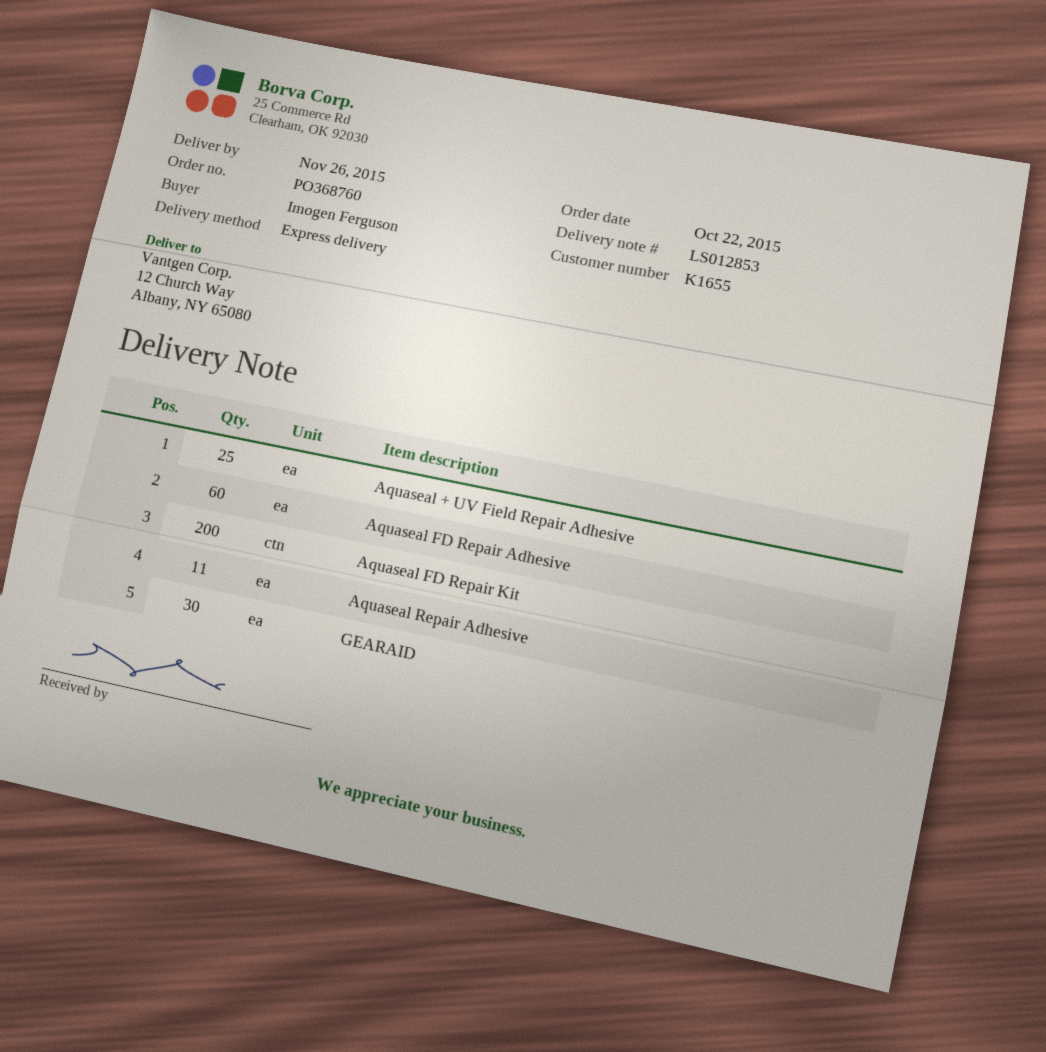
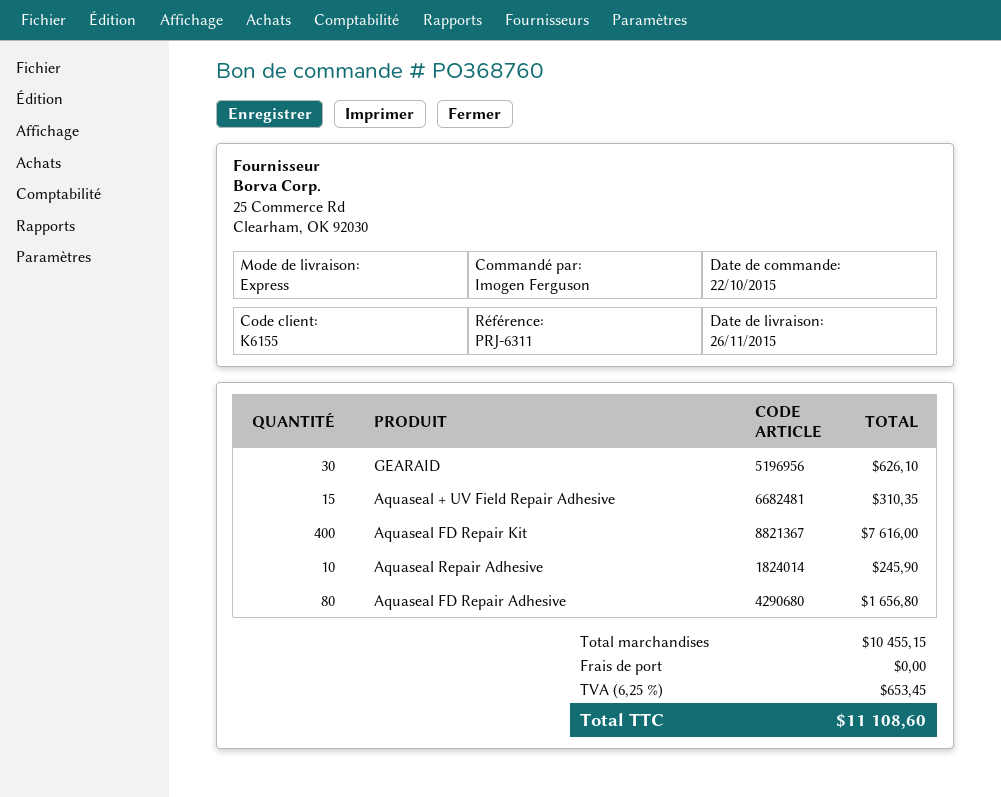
customer number: K1655 -> K6155
Aquaseal + UV Field Repair Adhesive: 25 -> 15
Aquaseal FD Repair Adhesive: 60 -> 80
Aquaseal FD Repair Kit: 200 -> 400
Aquaseal Repair Adhesive: 11 -> 10

